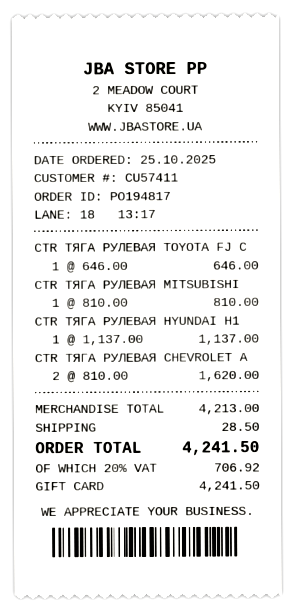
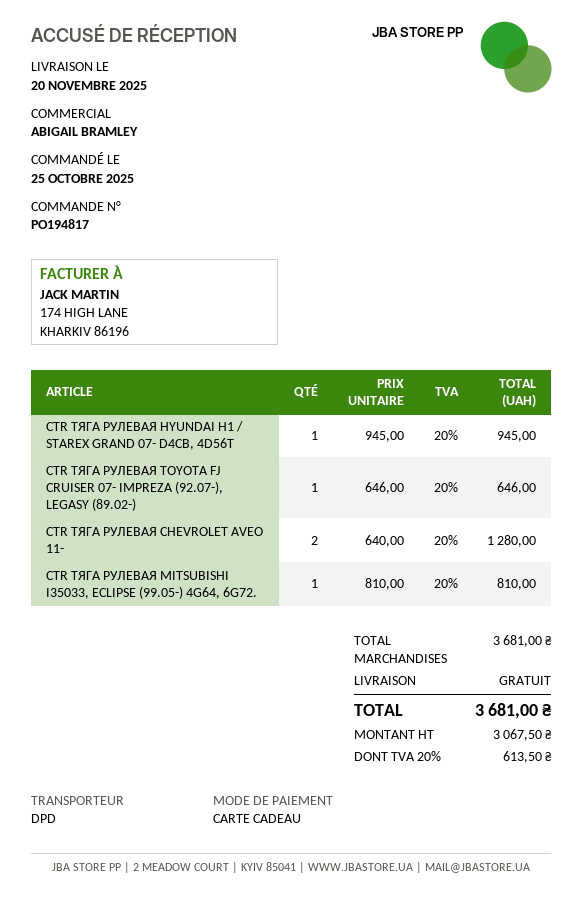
CTR ТЯГА РУЛЕВАЯ HYUNDAI H1: 1 x 1137.00 = 1137.00 -> 1 x 945.00 = 945.00
CTR ТЯГА РУЛЕВАЯ CHEVROLET A: 2 x 810.00 = 1620.00 -> 2 x 640.00 = 1280.00
subtotal: 4213.00 -> 3681.00
shipping: 28.50 -> 0.00
tax: 20% = 706.92 -> 20% = 613.50
total: 4241.50 -> 3681.00

